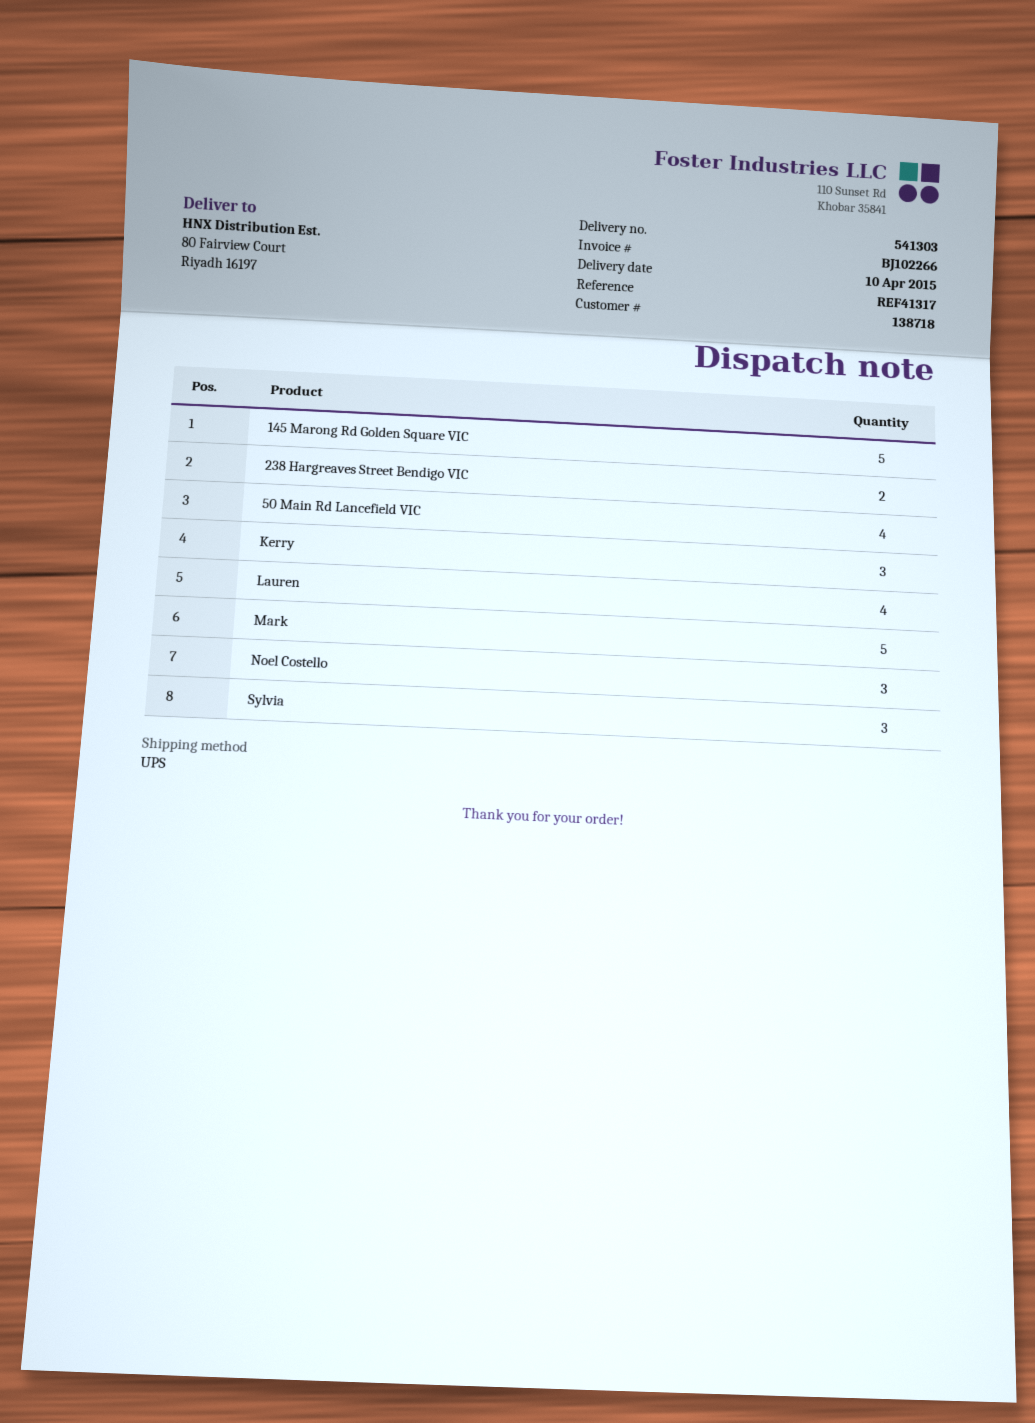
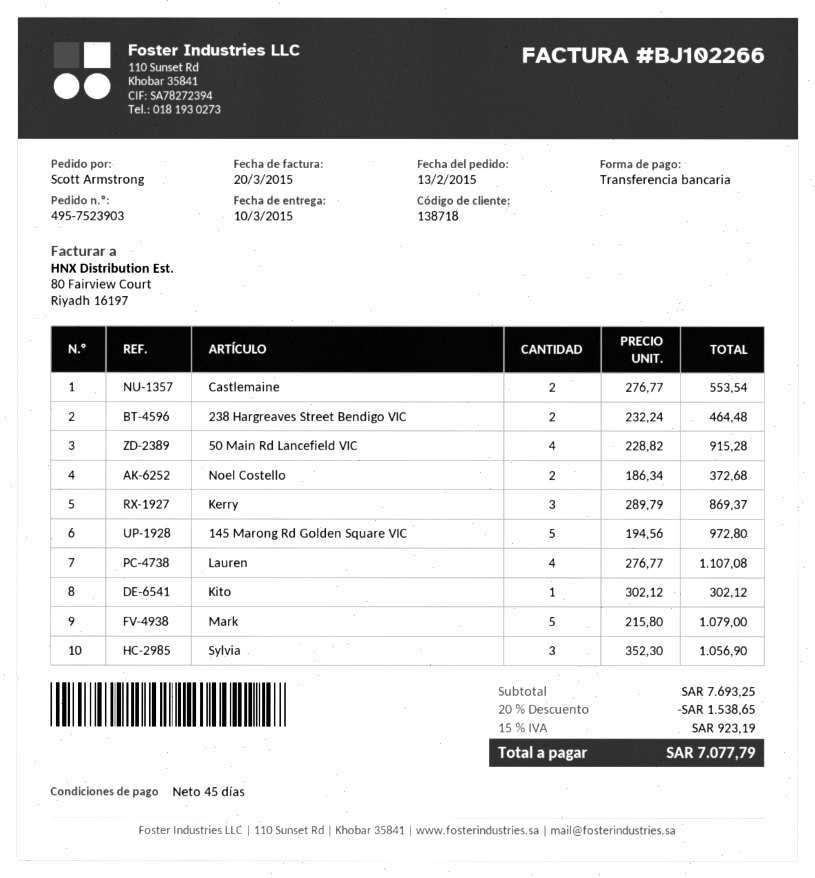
delivery date: 2015-04-10 -> 2015-03-10
Noel Costello: 3 -> 2
Castlemaine: none -> 2
Kito: none -> 1

